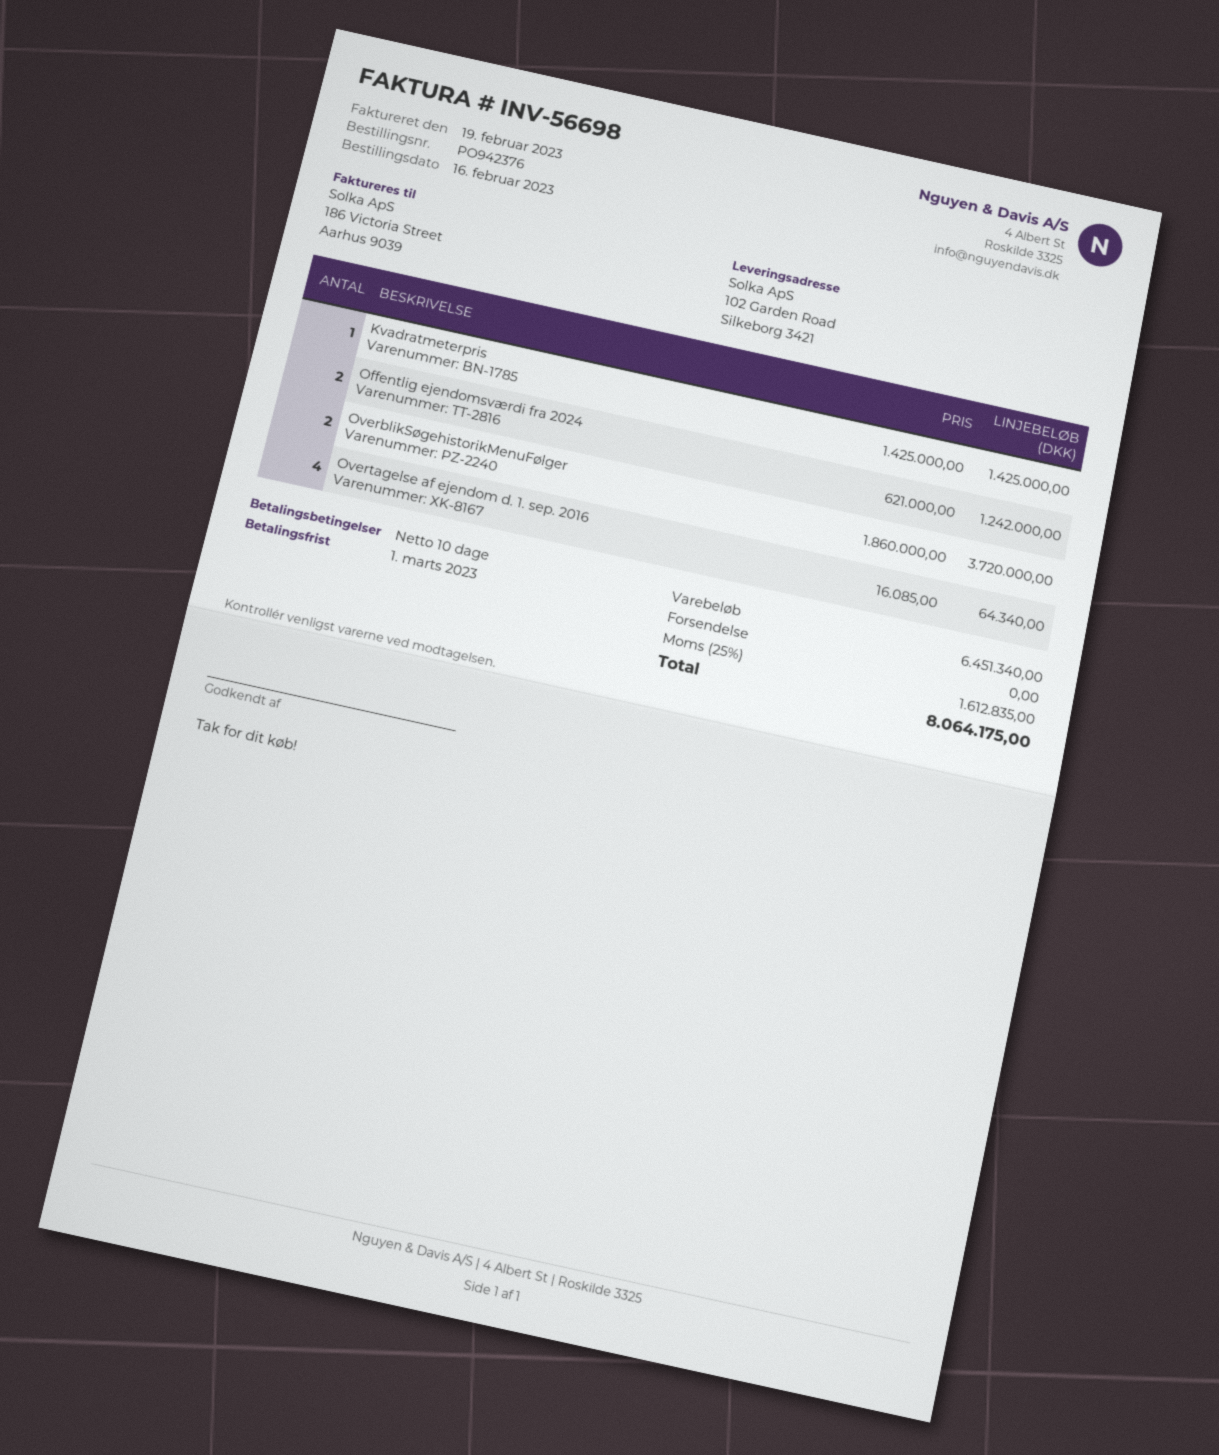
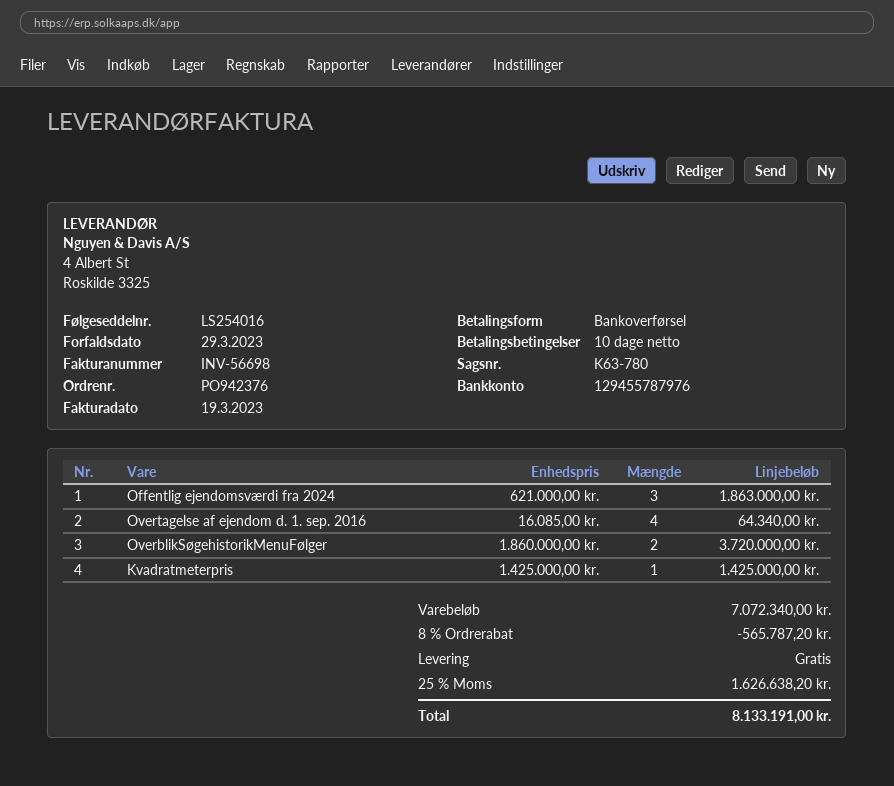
invoice date: 2023-02-19 -> 2023-03-19
due date: 2023-03-01 -> 2023-03-29
Offentlig ejendomsværdi fra 2024: 2 x 621000.00 = 1242000.00 -> 3 x 621000.00 = 1863000.00
subtotal: 6451340.00 -> 7072340.00
discount: none -> 8% = 565787.20
tax: 25% = 1612835.00 -> 25% = 1626638.20
total: 8064175.00 -> 8133191.00

